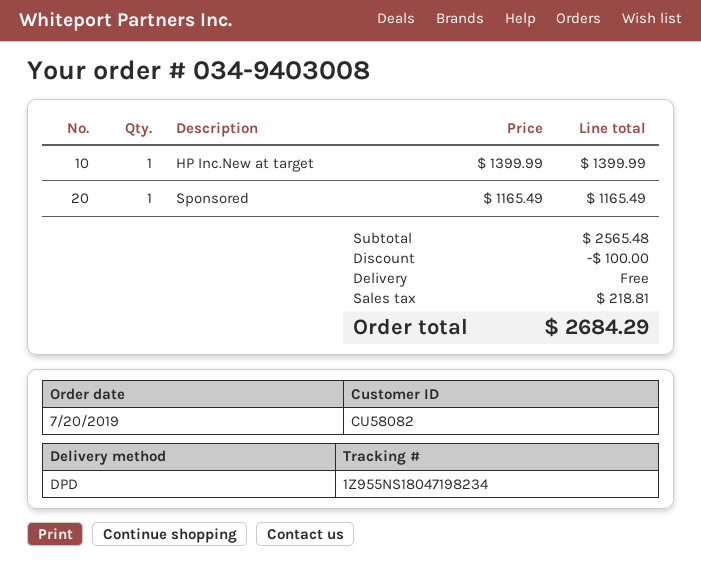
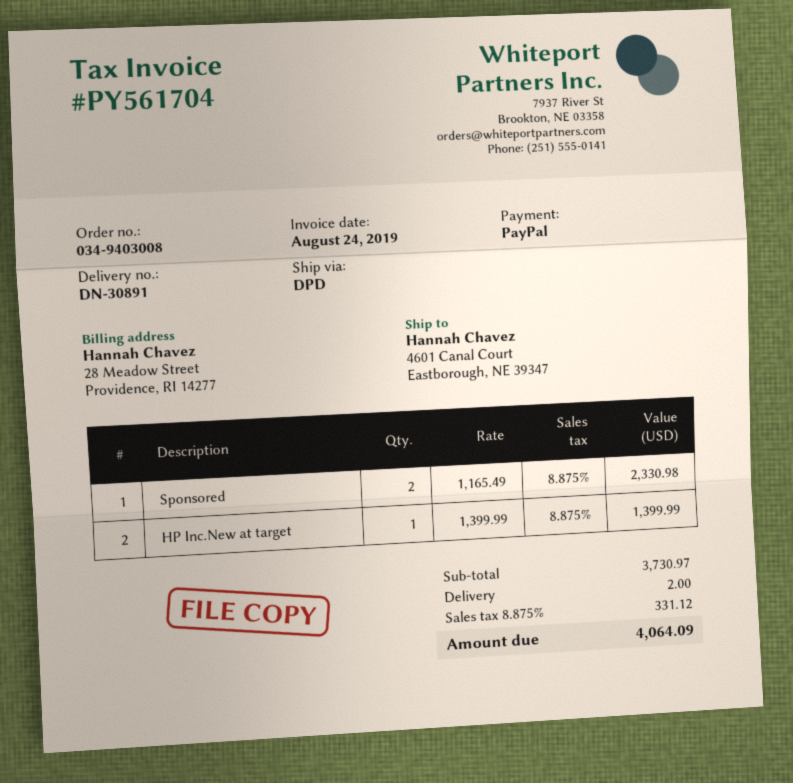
Sponsored: 1 x 1165.49 = 1165.49 -> 2 x 1165.49 = 2330.98
subtotal: 2565.48 -> 3730.97
discount: 100.00 -> none
shipping: 0.00 -> 2.00
tax: 218.81 -> 331.12
total: 2684.29 -> 4064.09

